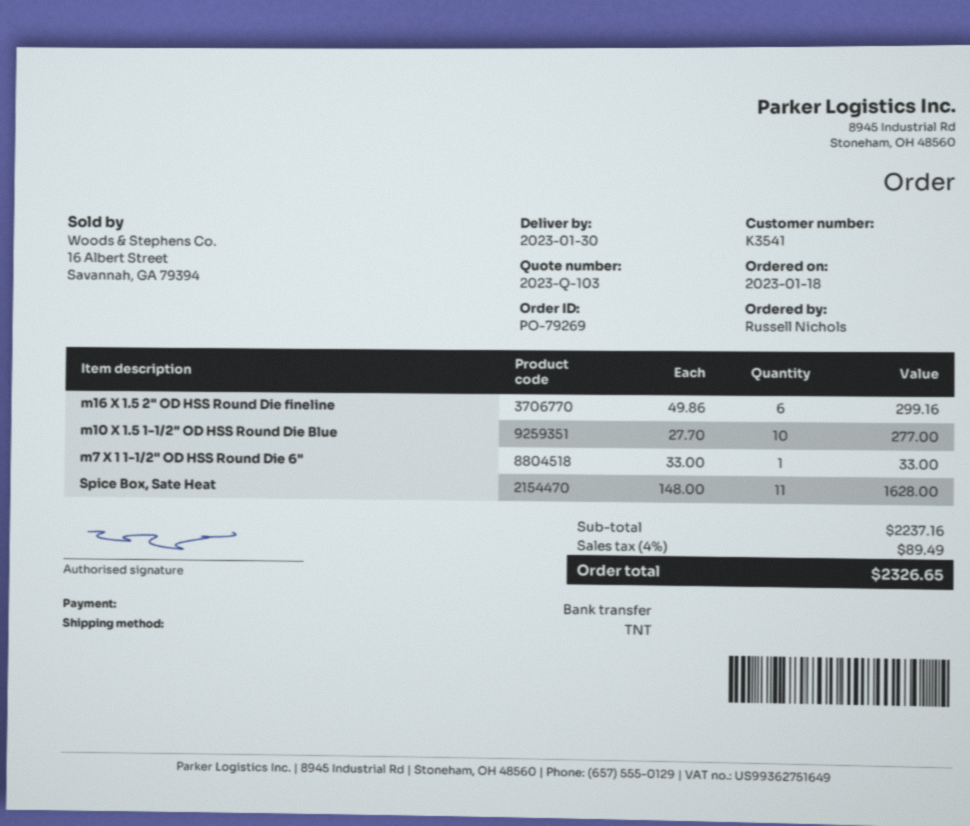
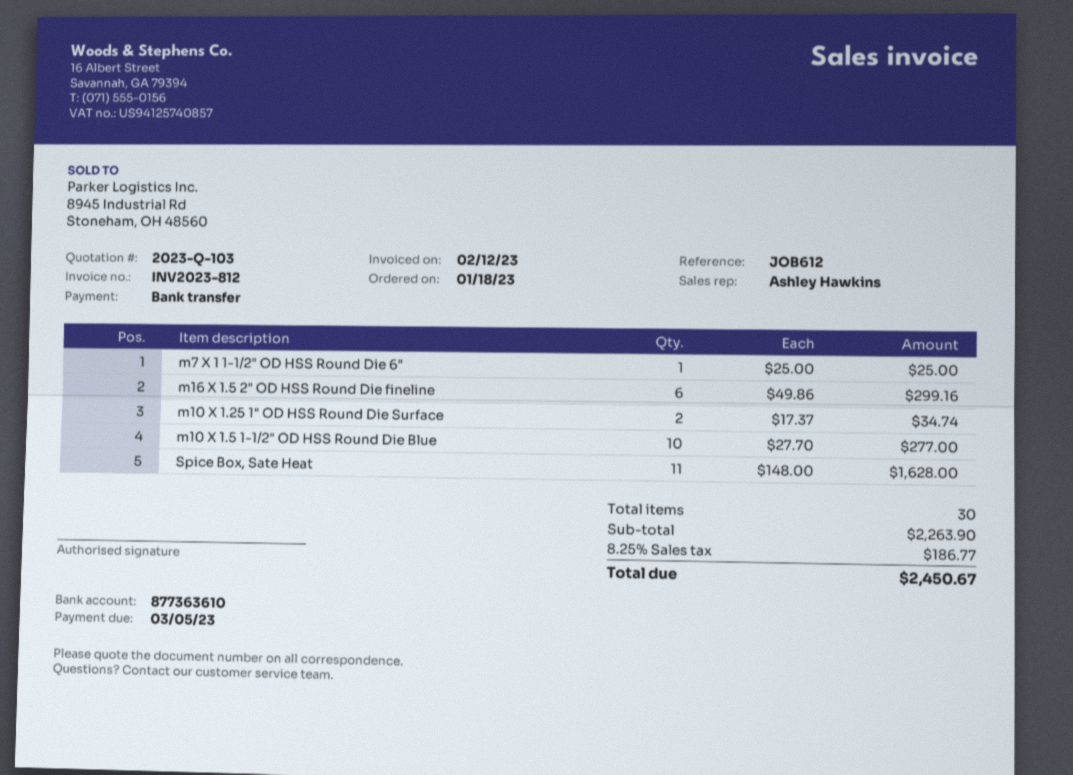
m7 X 1 1-1/2" OD HSS Round Die 6": 1 x 33.00 = 33.00 -> 1 x 25.00 = 25.00
m10 X 1.25 1" OD HSS Round Die Surface: none -> 2 x 17.37 = 34.74
subtotal: 2237.16 -> 2263.90
tax: 4% = 89.49 -> 8.25% = 186.77
total: 2326.65 -> 2450.67

